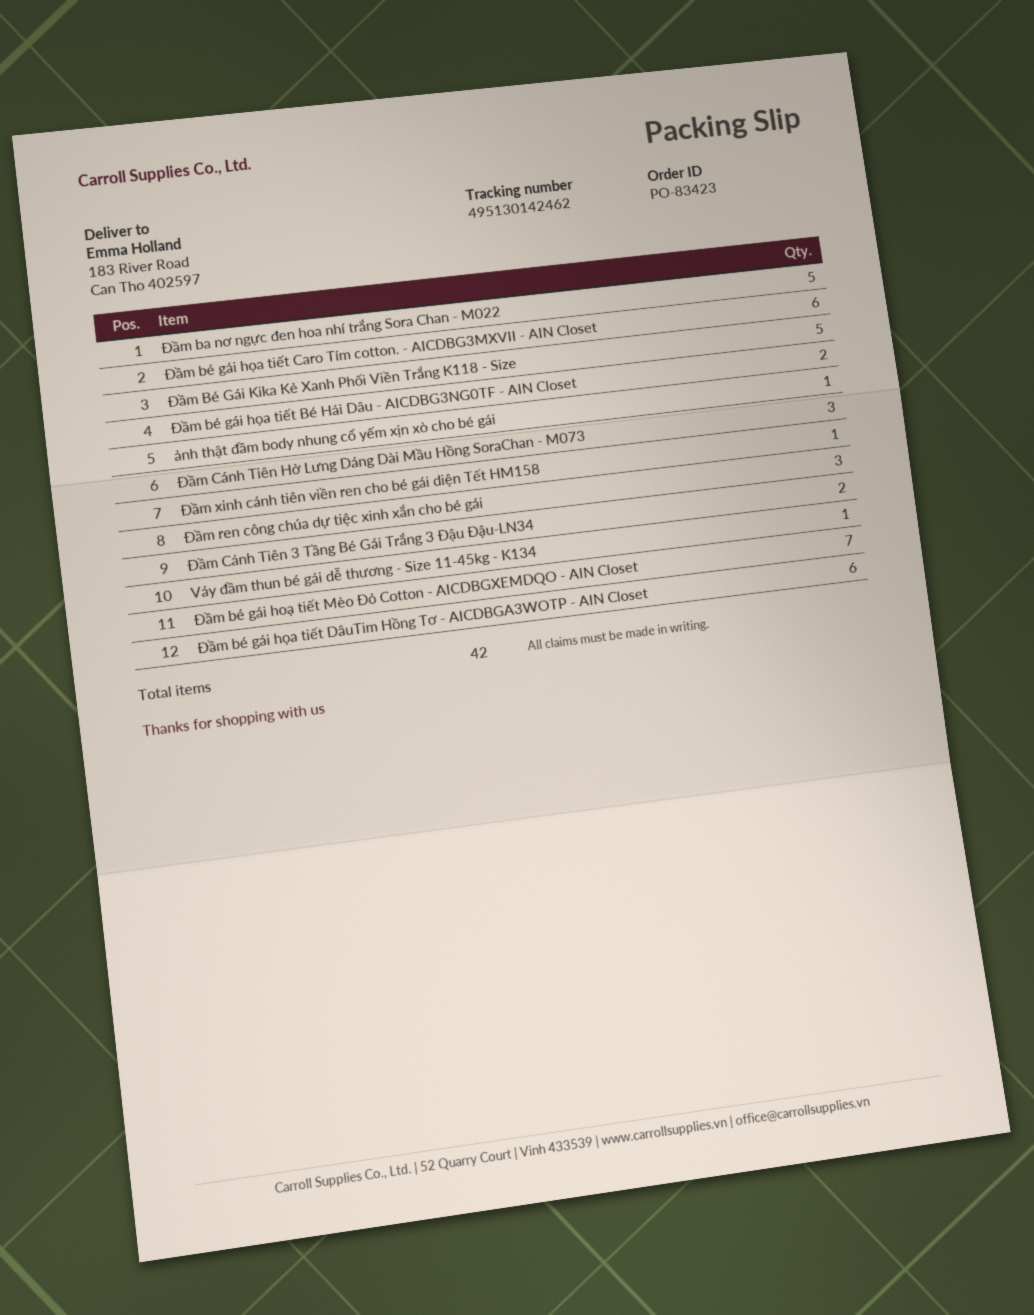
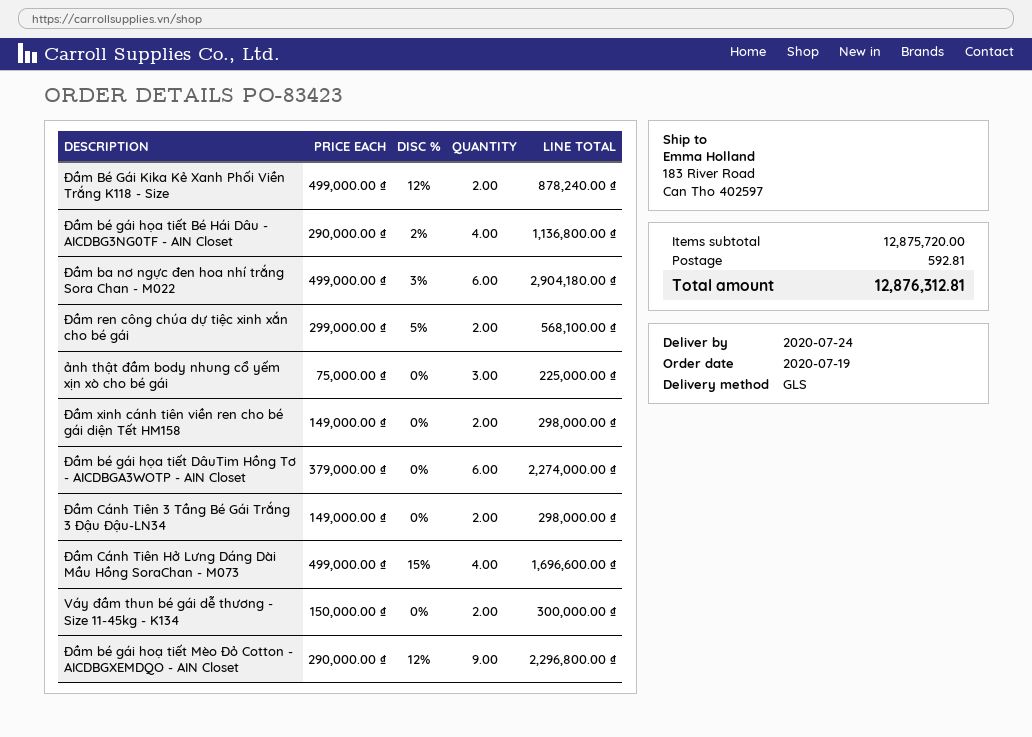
Đầm ba nơ ngực đen hoa nhí trắng Sora Chan - M022: 5 -> 6
Đầm bé gái họa tiết Caro Tím cotton. - AICDBG3MXVII - AIN Closet: 6 -> none
Đầm Bé Gái Kika Kẻ Xanh Phối Viền Trắng K118 - Size: 5 -> 2
Đầm bé gái họa tiết Bé Hái Dâu - AICDBG3NG0TF - AIN Closet: 2 -> 4
ảnh thật đầm body nhung cổ yếm xịn xò cho bé gái: 1 -> 3
Đầm Cánh Tiên Hở Lưng Dáng Dài Mầu Hồng SoraChan - M073: 3 -> 4
Đầm xinh cánh tiên viền ren cho bé gái diện Tết HM158: 1 -> 2
Đầm ren công chúa dự tiệc xinh xắn cho bé gái: 3 -> 2
Váy đầm thun bé gái dễ thương - Size 11-45kg - K134: 1 -> 2
Đầm bé gái hoạ tiết Mèo Đỏ Cotton - AICDBGXEMDQO - AIN Closet: 7 -> 9

